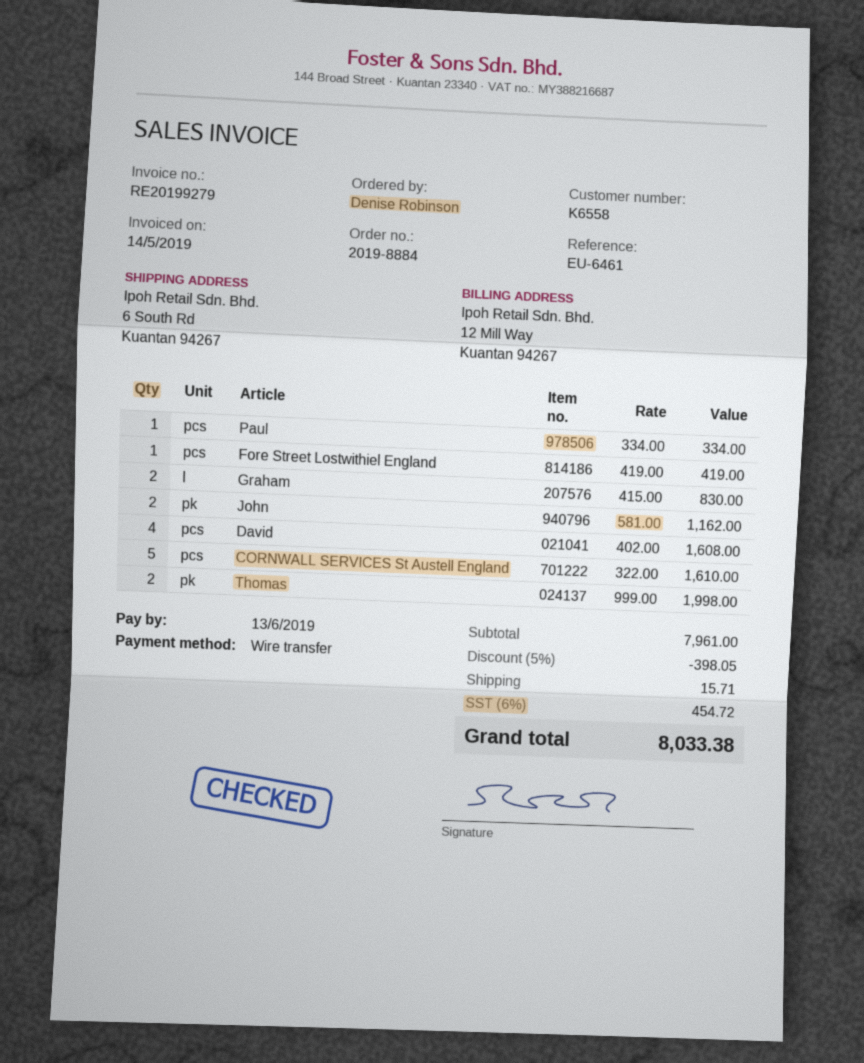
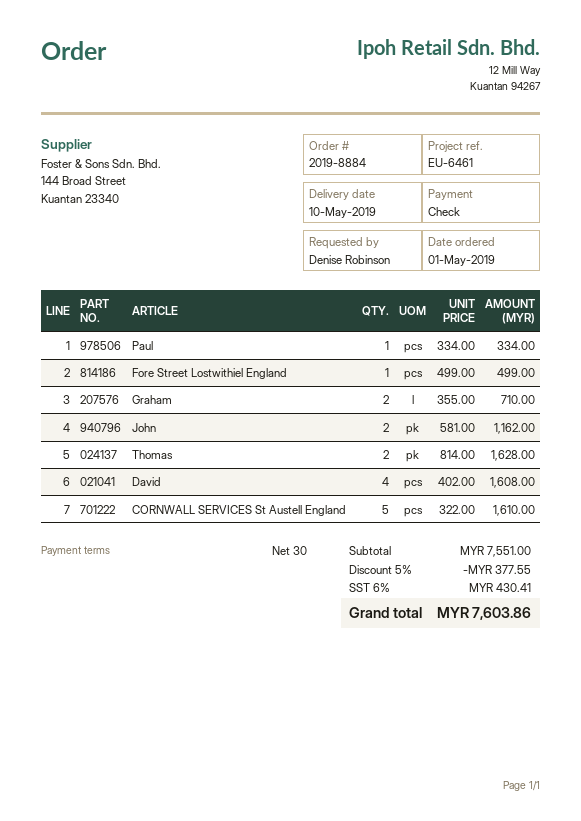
payment method: bank transfer -> cheque
Fore Street Lostwithiel England: 1 x 419.00 = 419.00 -> 1 x 499.00 = 499.00
Graham: 2 x 415.00 = 830.00 -> 2 x 355.00 = 710.00
Thomas: 2 x 999.00 = 1998.00 -> 2 x 814.00 = 1628.00
subtotal: 7961.00 -> 7551.00
discount: 5% = 398.05 -> 5% = 377.55
shipping: 15.71 -> none
tax: 6% = 454.72 -> 6% = 430.41
total: 8033.38 -> 7603.86

